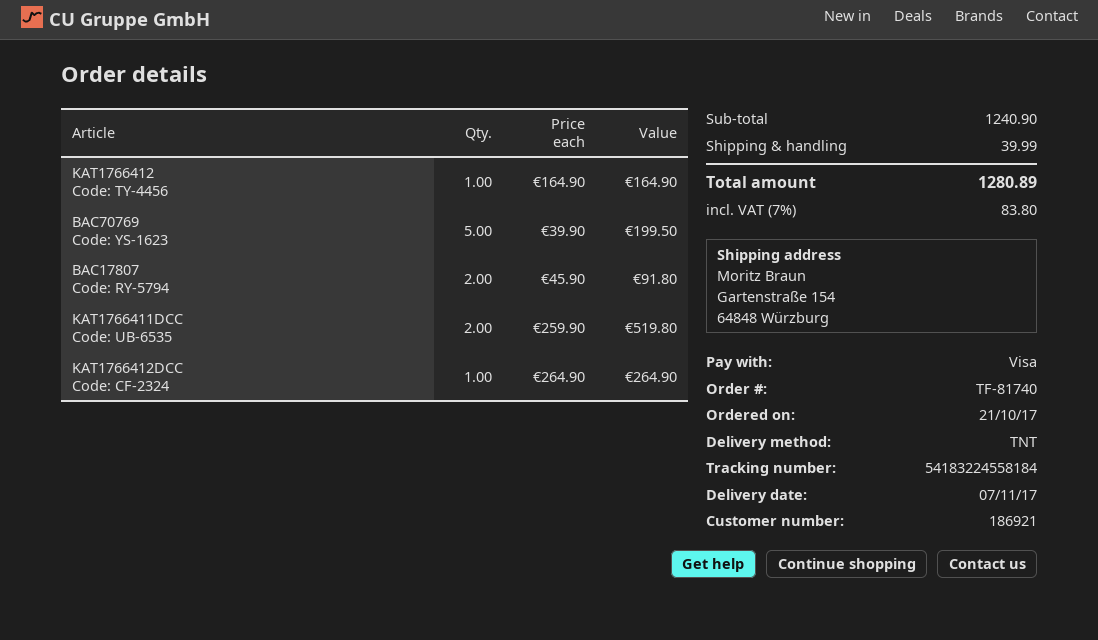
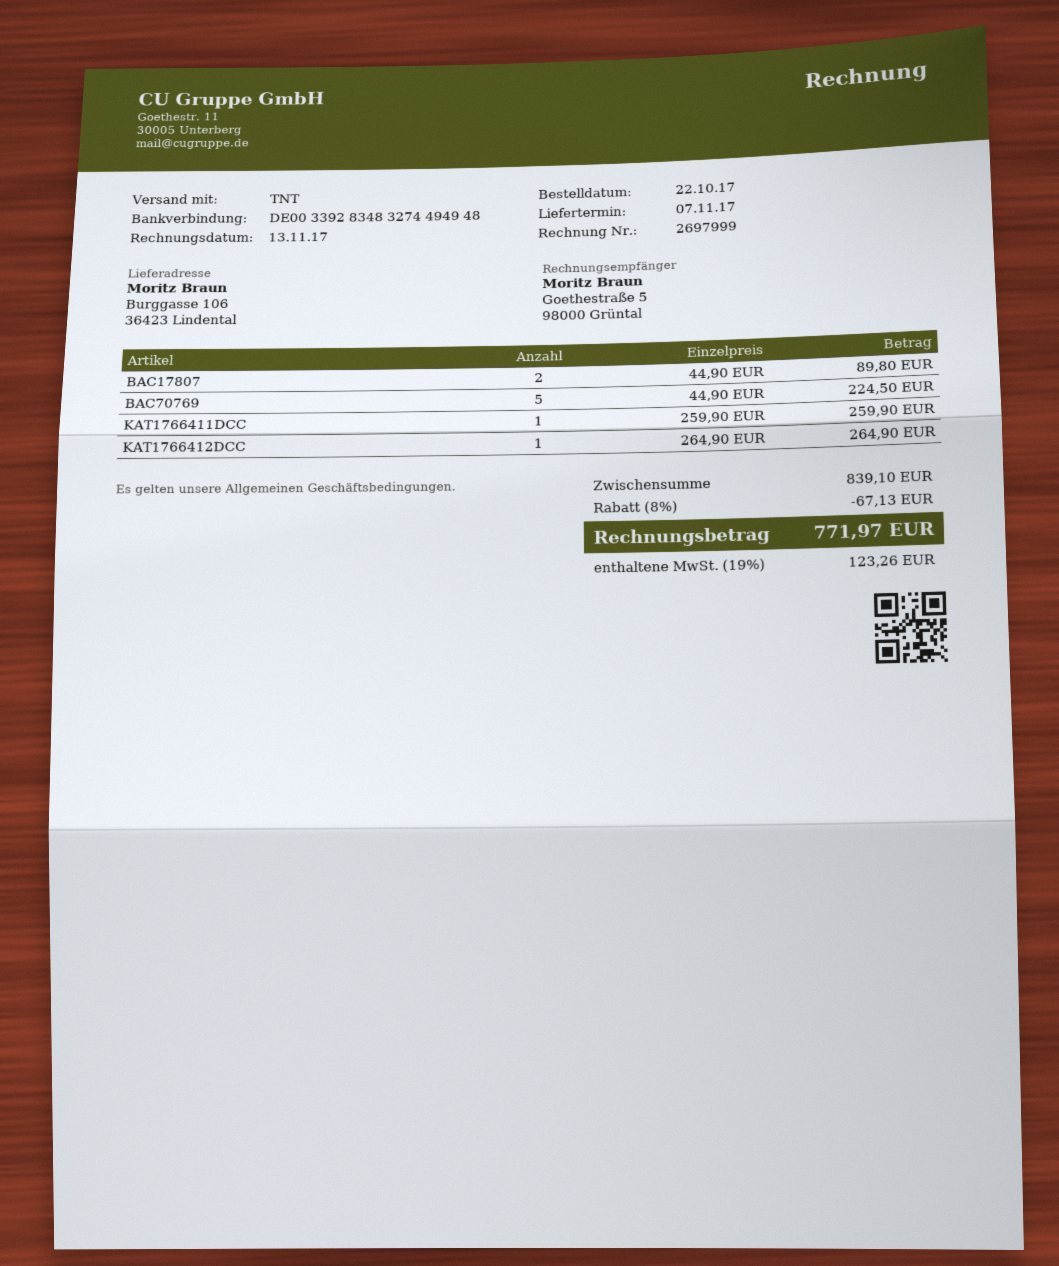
order date: 2017-10-21 -> 2017-10-22
ship to: Gartenstraße 154, 64848 Würzburg -> Burggasse 106, 36423 Lindental
KAT1766412: 1 x 164.90 = 164.90 -> none
BAC70769: 5 x 39.90 = 199.50 -> 5 x 44.90 = 224.50
BAC17807: 2 x 45.90 = 91.80 -> 2 x 44.90 = 89.80
KAT1766411DCC: 2 x 259.90 = 519.80 -> 1 x 259.90 = 259.90
subtotal: 1240.90 -> 839.10
discount: none -> 8% = 67.13
shipping: 39.99 -> none
tax: 7% = 83.80 -> 19% = 123.26
total: 1280.89 -> 771.97

